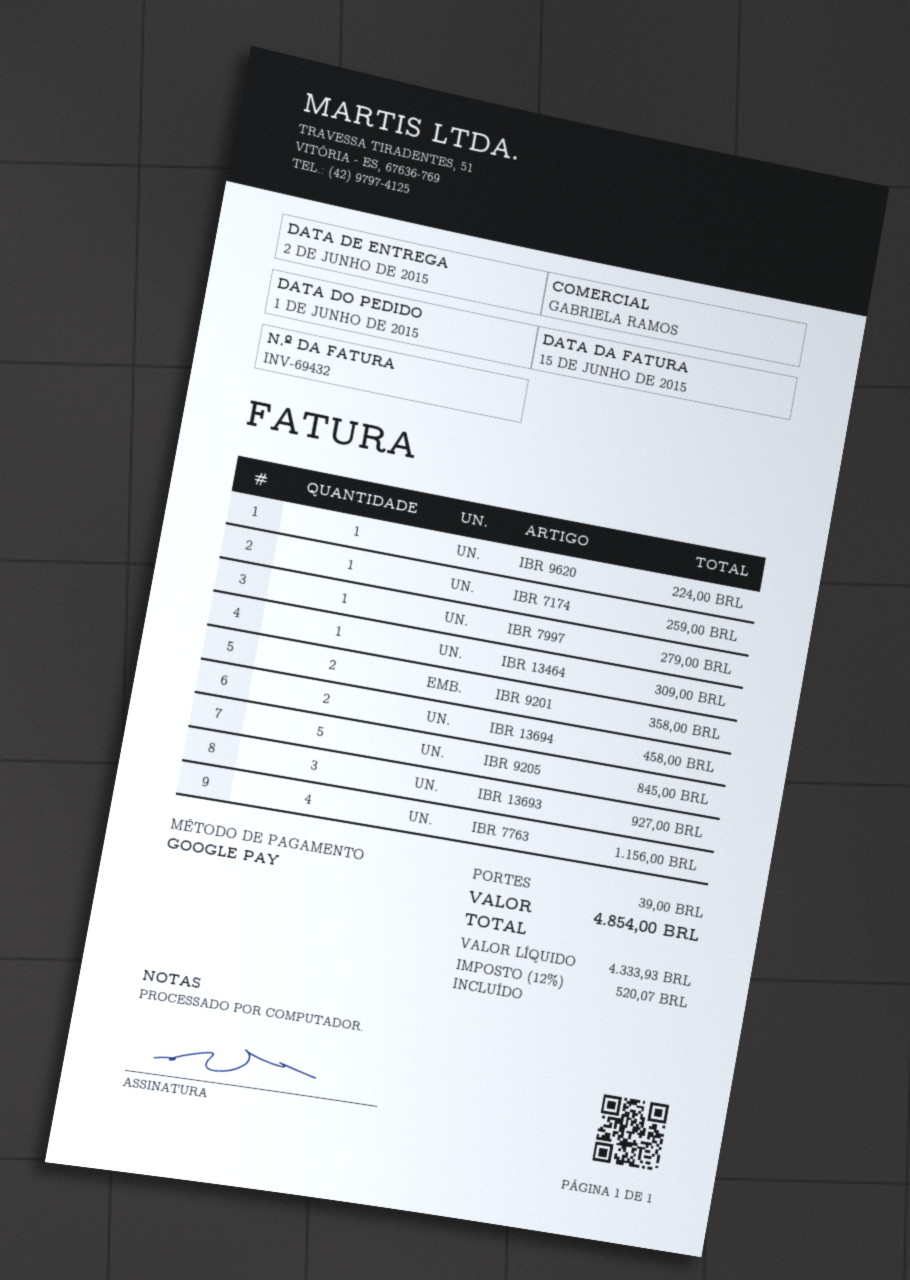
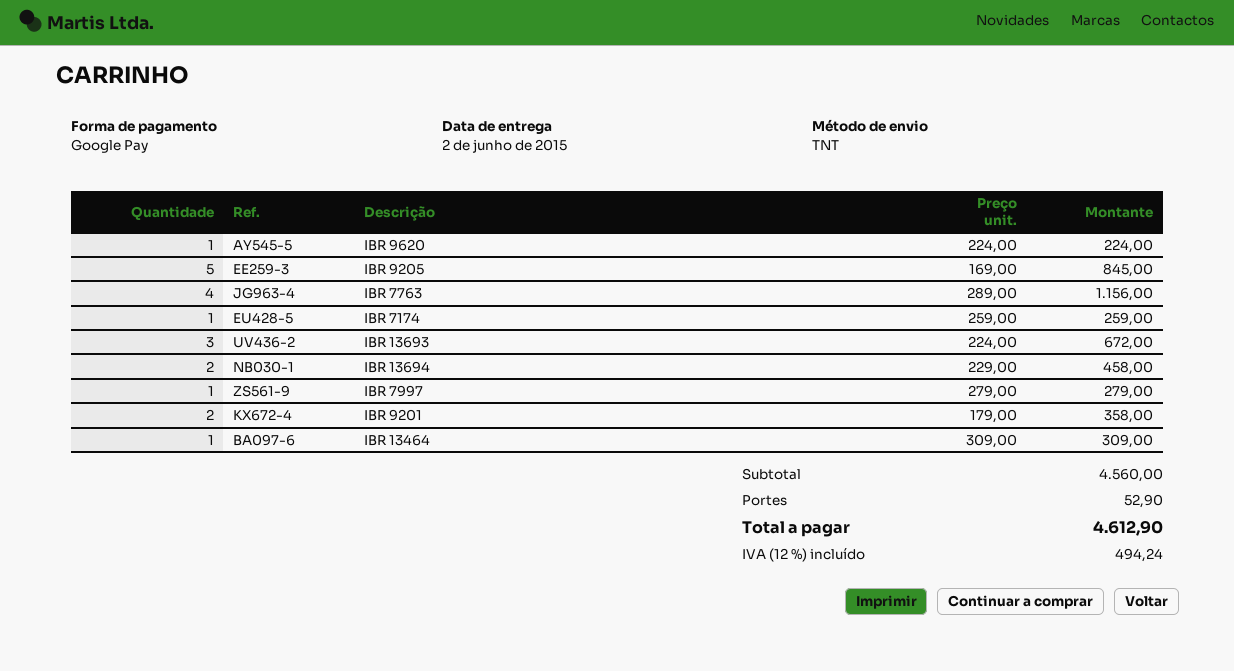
IBR 13693: 3 for 927.00 -> 3 for 672.00
shipping: 39.00 -> 52.90
tax: 12% = 520.07 -> 12% = 494.24
total: 4854.00 -> 4612.90

